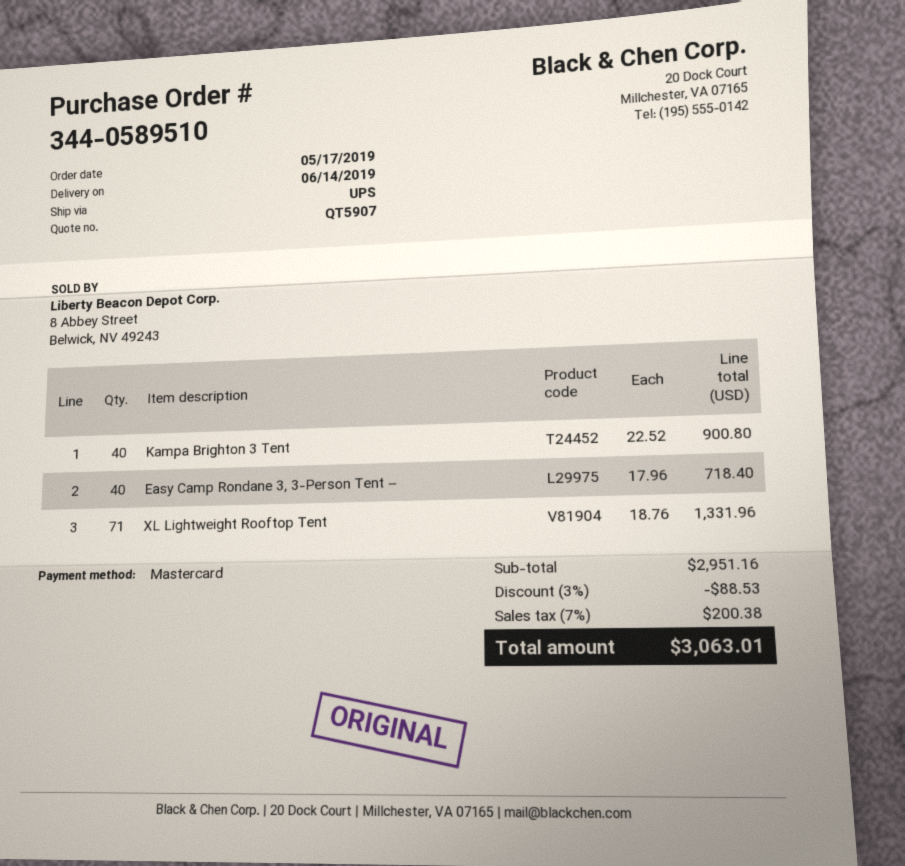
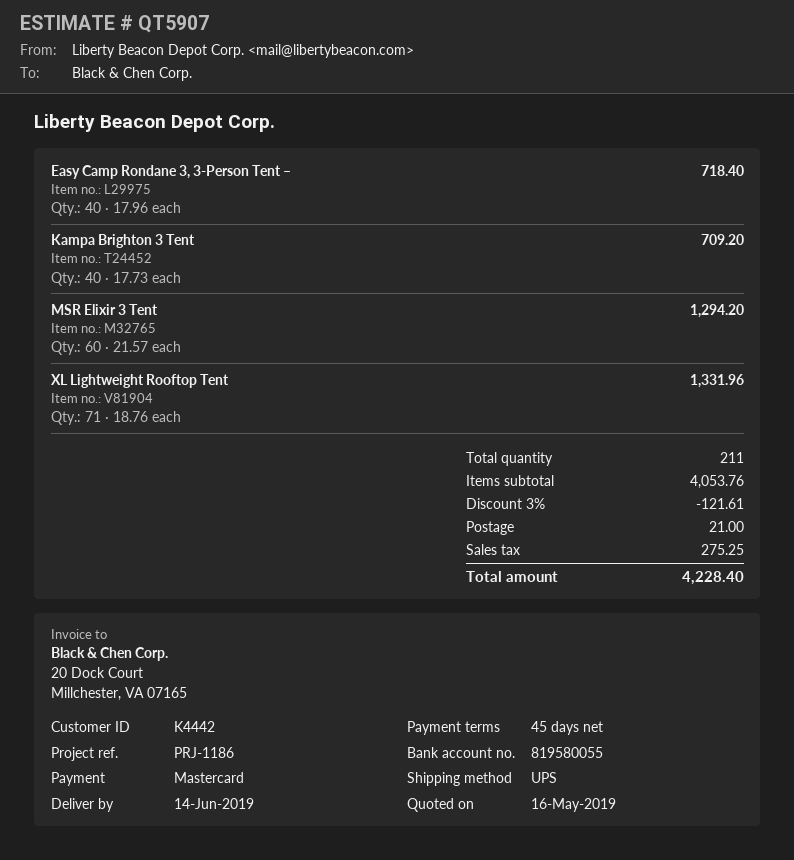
Kampa Brighton 3 Tent: 40 x 22.52 = 900.80 -> 40 x 17.73 = 709.20
MSR Elixir 3 Tent: none -> 60 x 21.57 = 1294.20
subtotal: 2951.16 -> 4053.76
discount: 3% = 88.53 -> 3% = 121.61
shipping: none -> 21.00
tax: 200.38 -> 275.25
total: 3063.01 -> 4228.40

